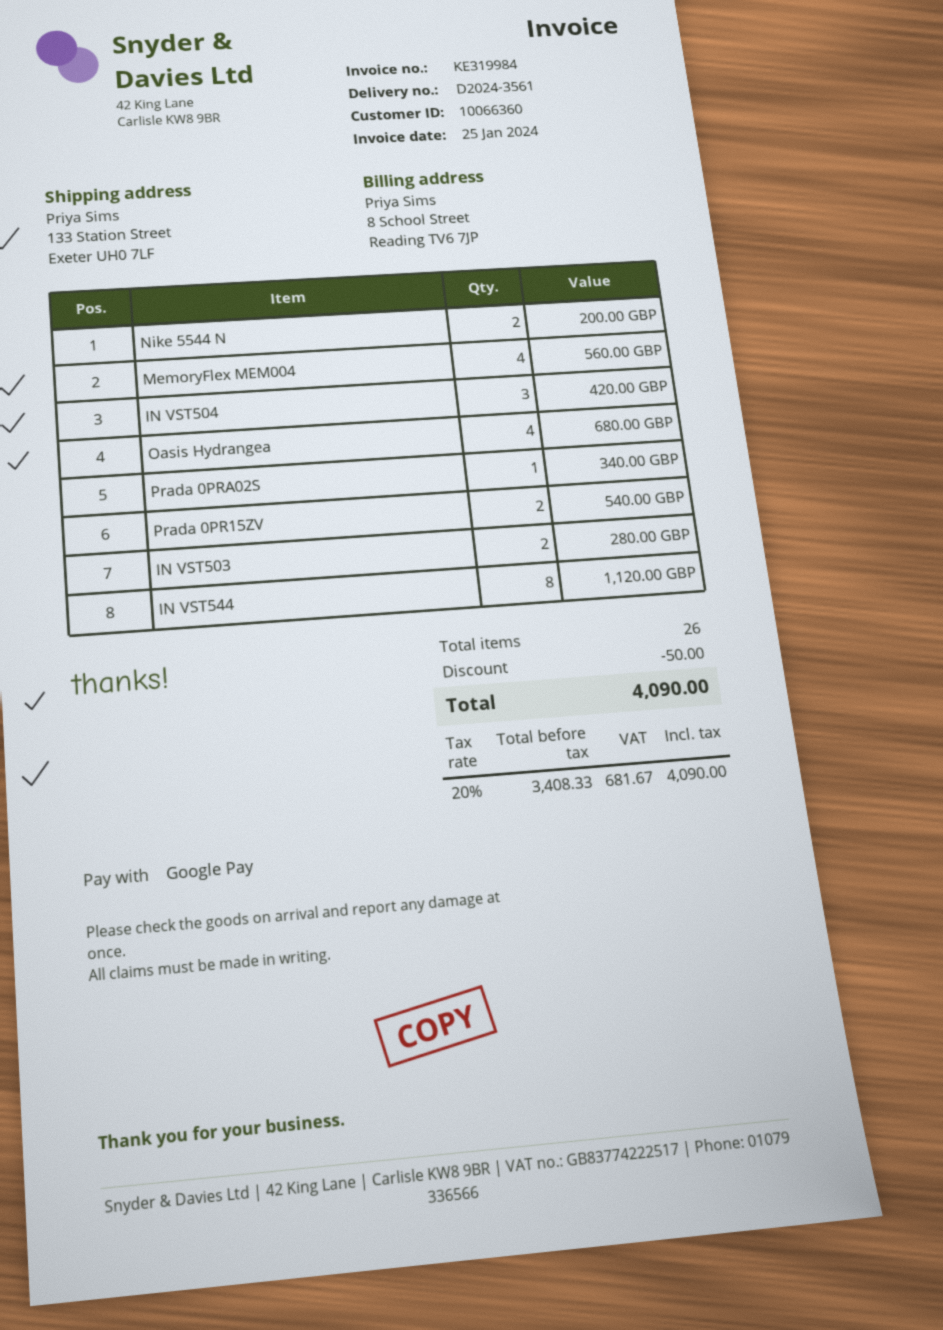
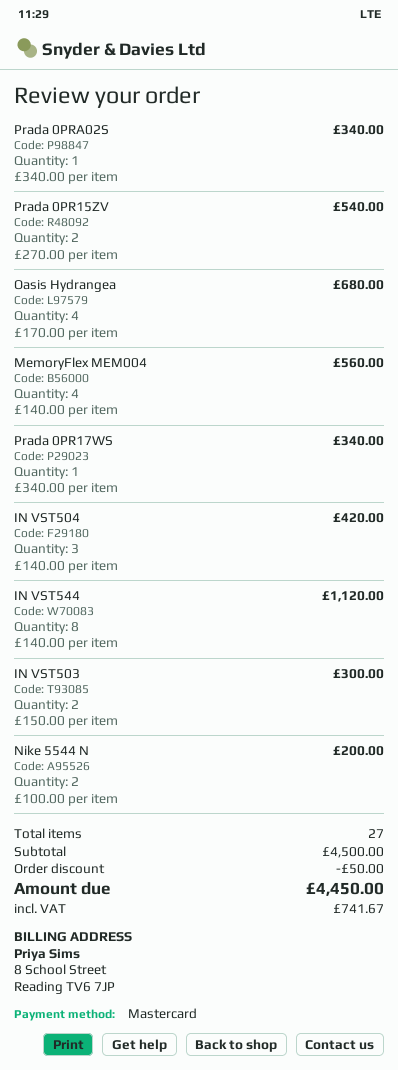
payment method: Google Pay -> Mastercard
IN VST503: 2 for 280.00 -> 2 for 300.00
Prada 0PR17WS: none -> 1 for 340.00
total quantity: 26 -> 27
tax: 681.67 -> 741.67
total: 4090.00 -> 4450.00

